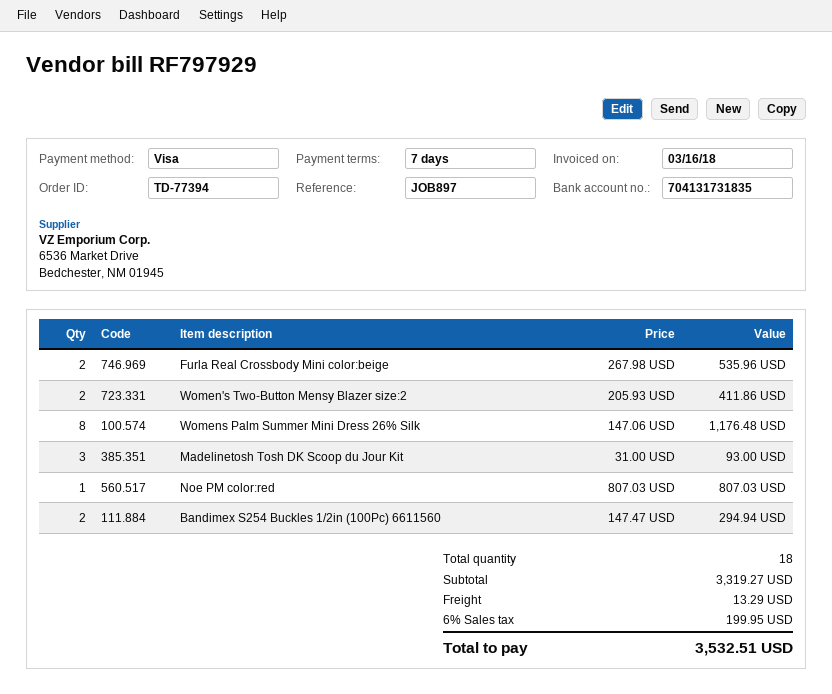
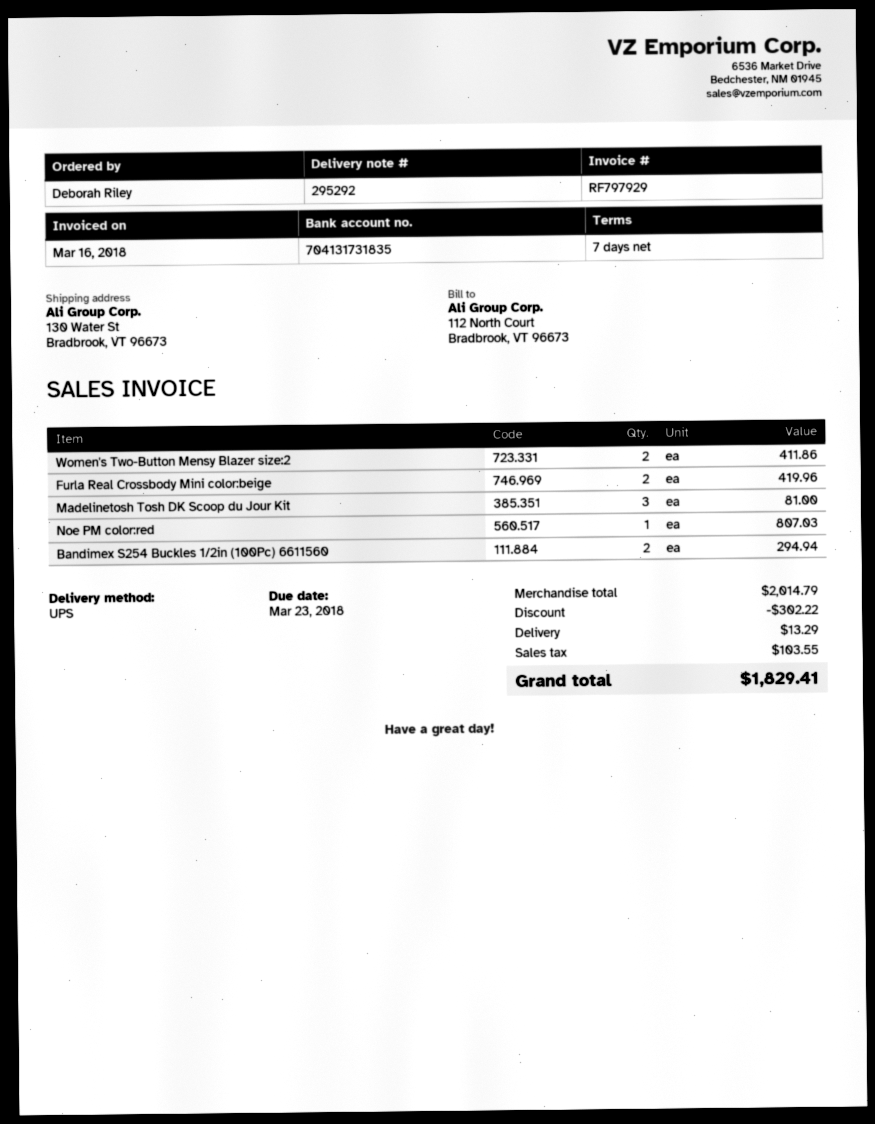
Furla Real Crossbody Mini color:beige: 2 for 535.96 -> 2 for 419.96
Womens Palm Summer Mini Dress 26% Silk: 8 for 1176.48 -> none
Madelinetosh Tosh DK Scoop du Jour Kit: 3 for 93.00 -> 3 for 81.00
subtotal: 3319.27 -> 2014.79
discount: none -> 302.22
tax: 199.95 -> 103.55
total: 3532.51 -> 1829.41

